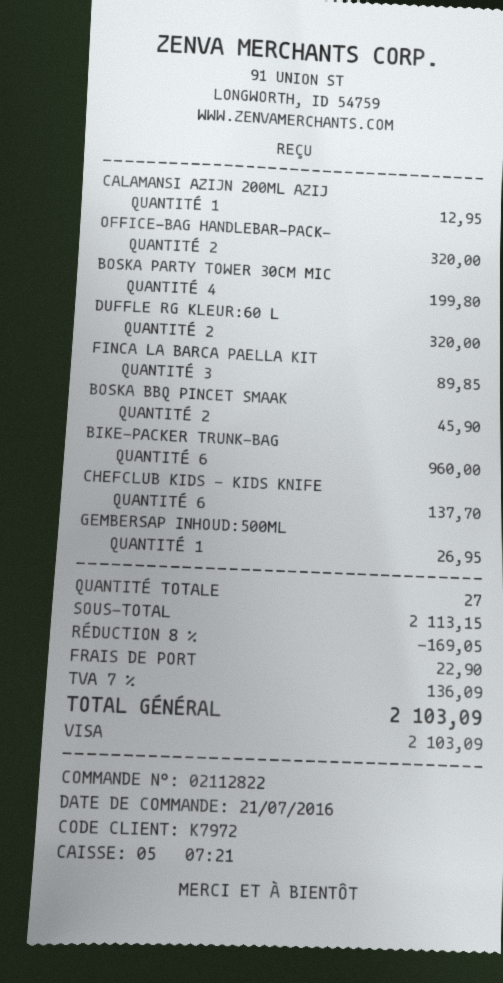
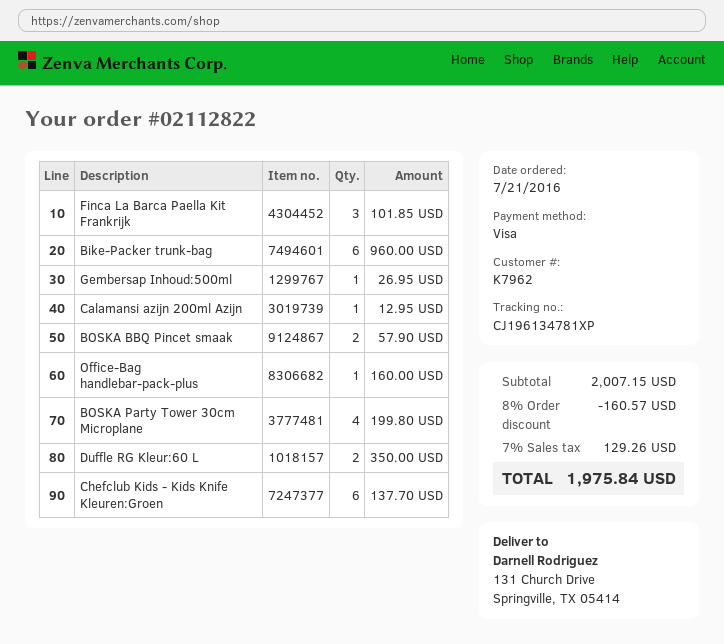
customer number: K7972 -> K7962
OFFICE-BAG HANDLEBAR-PACK-: 2 for 320.00 -> 1 for 160.00
DUFFLE RG KLEUR:60 L: 2 for 320.00 -> 2 for 350.00
FINCA LA BARCA PAELLA KIT: 3 for 89.85 -> 3 for 101.85
BOSKA BBQ PINCET SMAAK: 2 for 45.90 -> 2 for 57.90
subtotal: 2113.15 -> 2007.15
discount: 8% = 169.05 -> 8% = 160.57
shipping: 22.90 -> none
tax: 7% = 136.09 -> 7% = 129.26
total: 2103.09 -> 1975.84

